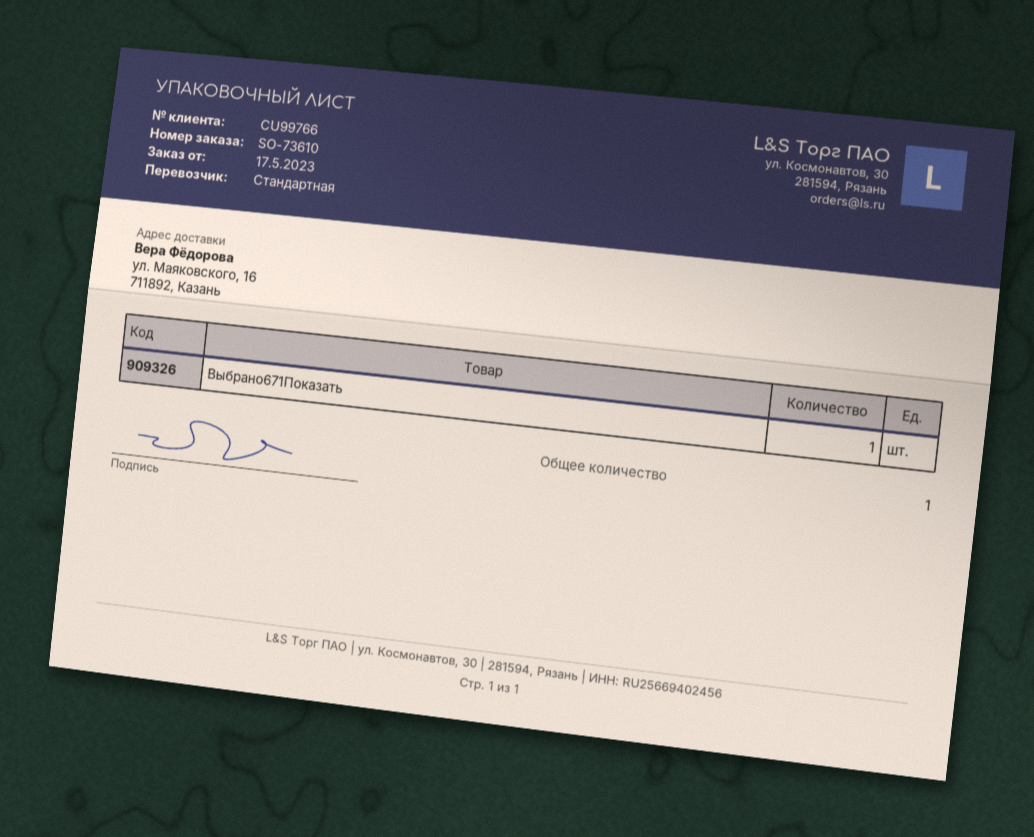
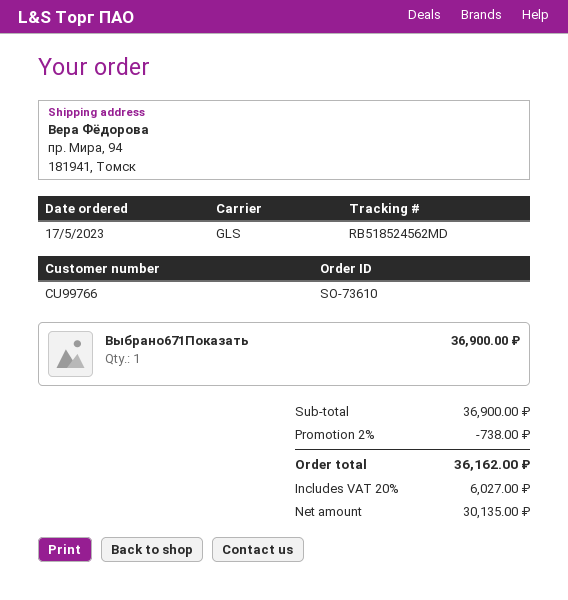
shipping method: standard -> GLS
ship to: ул. Маяковского, 16, 711892, Казань -> пр. Мира, 94, 181941, Томск

